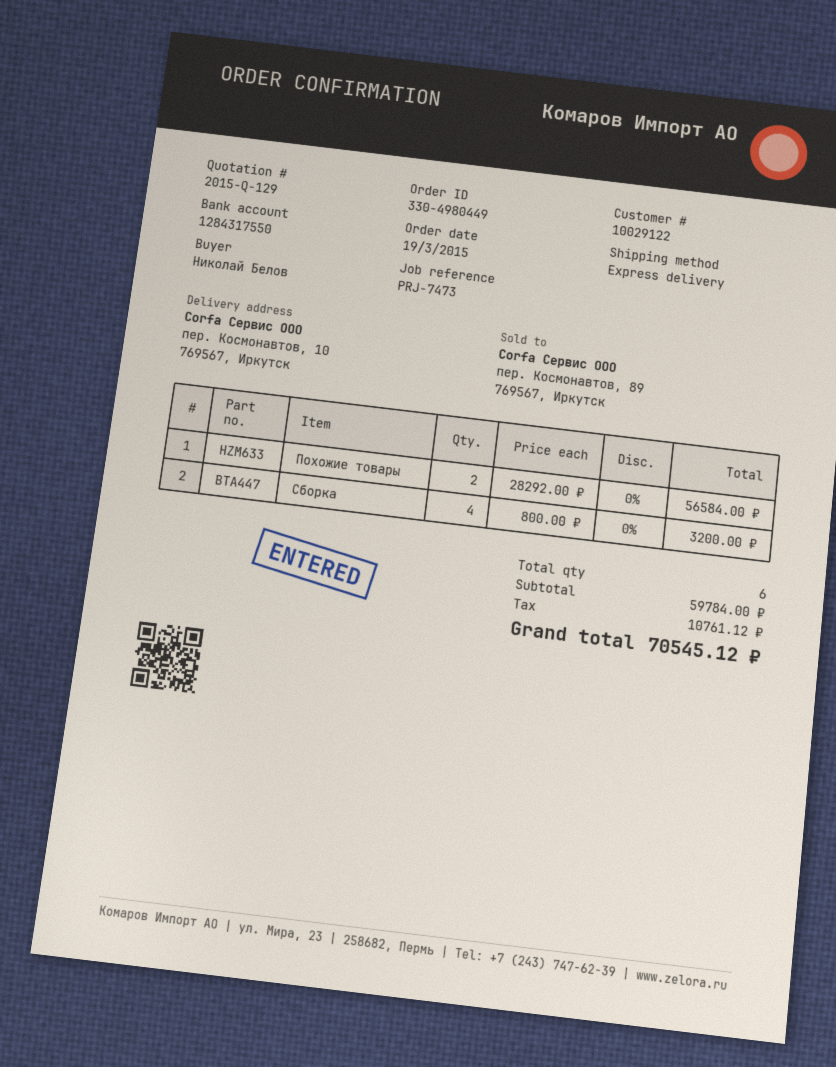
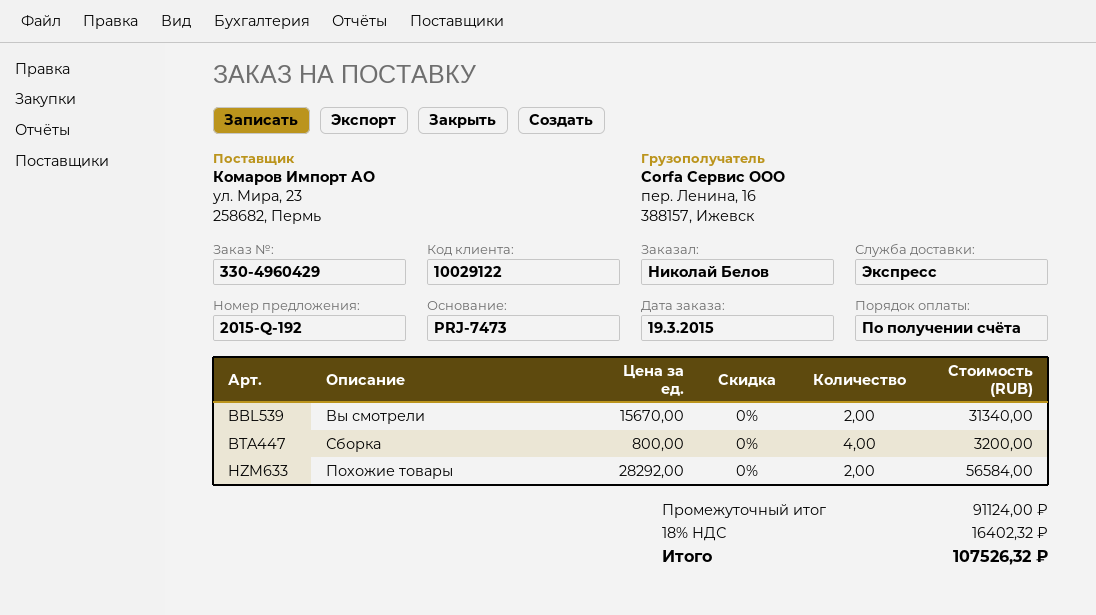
quote number: 2015-Q-129 -> 2015-Q-192
order number: 330-4980449 -> 330-4960429
ship to: пер. Космонавтов, 10, 769567, Иркутск -> пер. Ленина, 16, 388157, Ижевск
Вы смотрели: none -> 2 x 15670.00 = 31340.00
subtotal: 59784.00 -> 91124.00
tax: 10761.12 -> 16402.32
total: 70545.12 -> 107526.32

